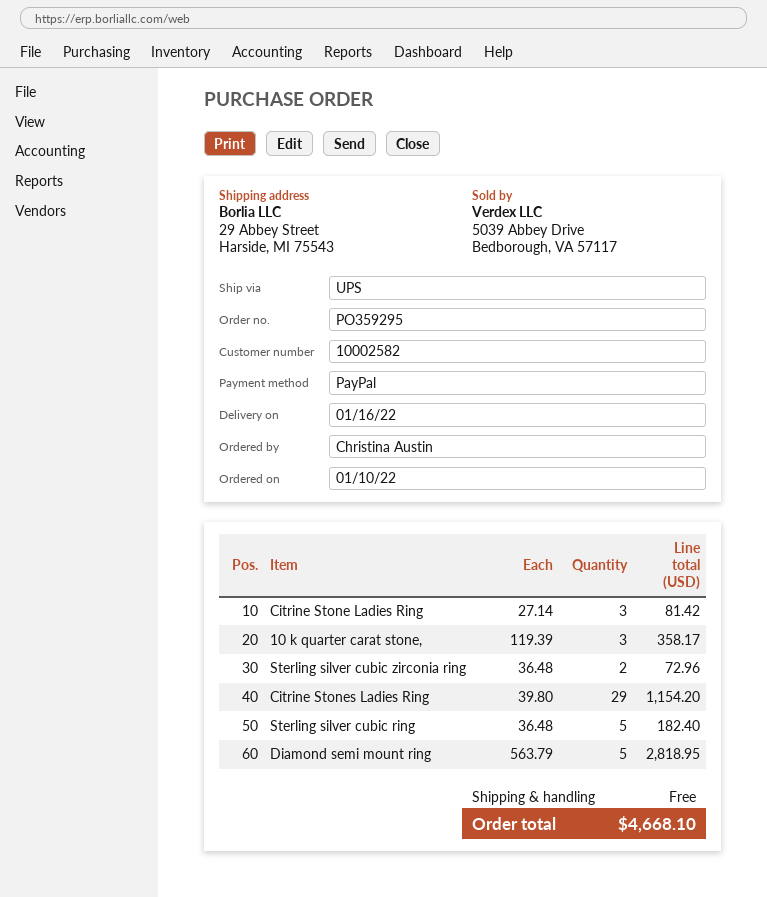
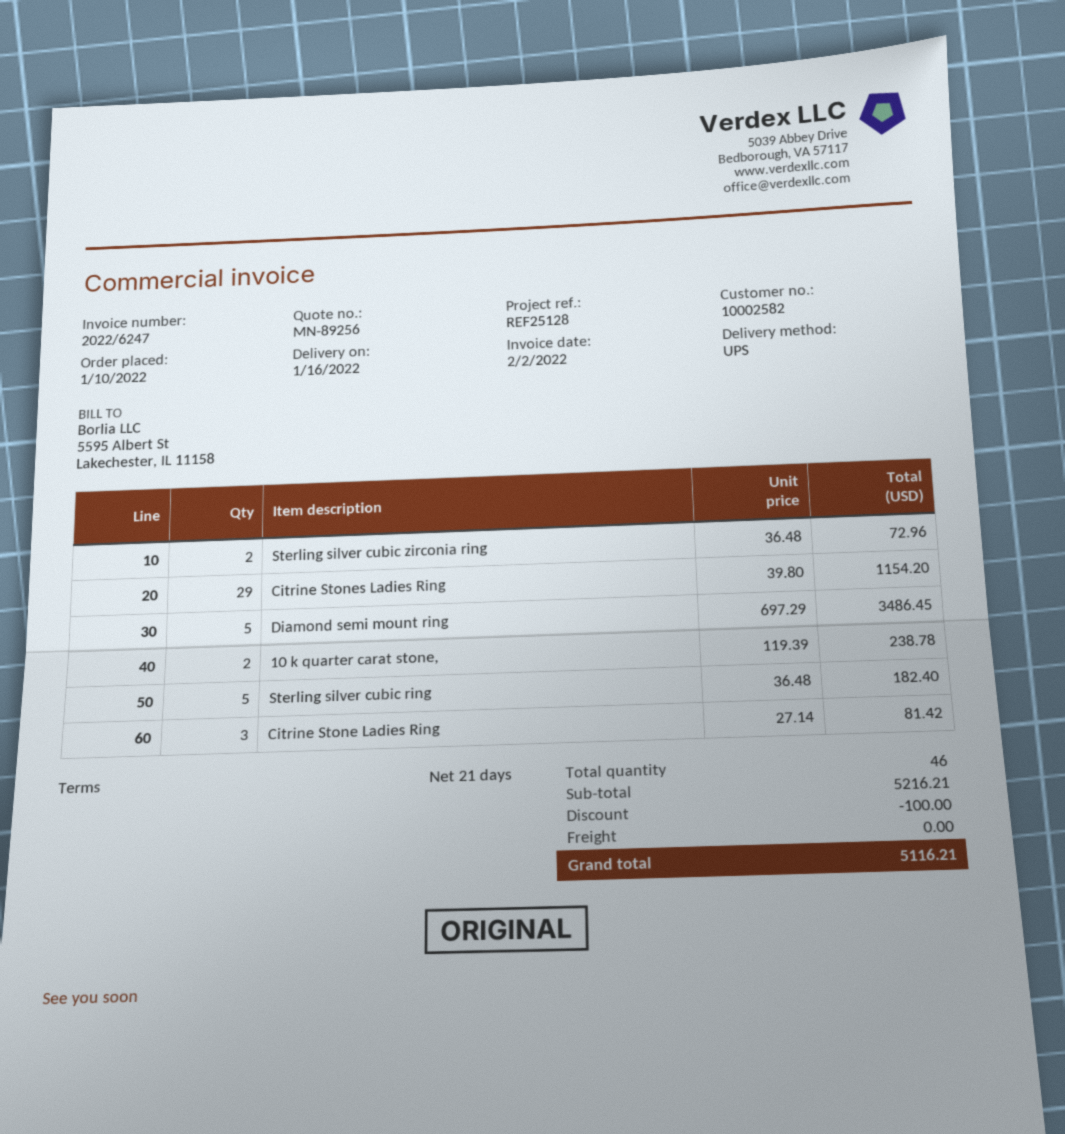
10 k quarter carat stone,: 3 x 119.39 = 358.17 -> 2 x 119.39 = 238.78
Diamond semi mount ring: 5 x 563.79 = 2818.95 -> 5 x 697.29 = 3486.45
discount: none -> 100.00
total: 4668.10 -> 5116.21

